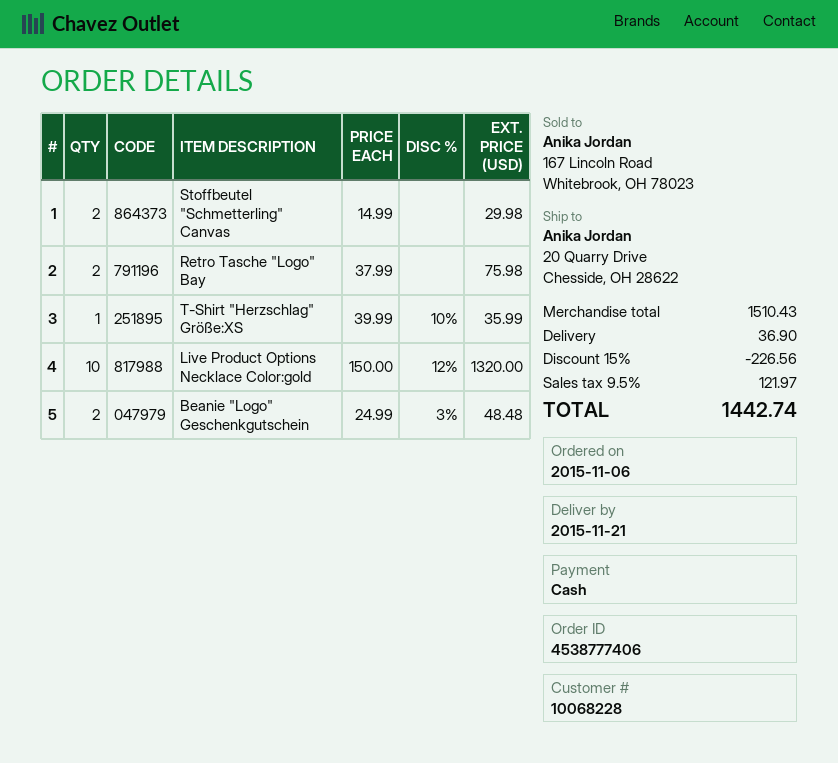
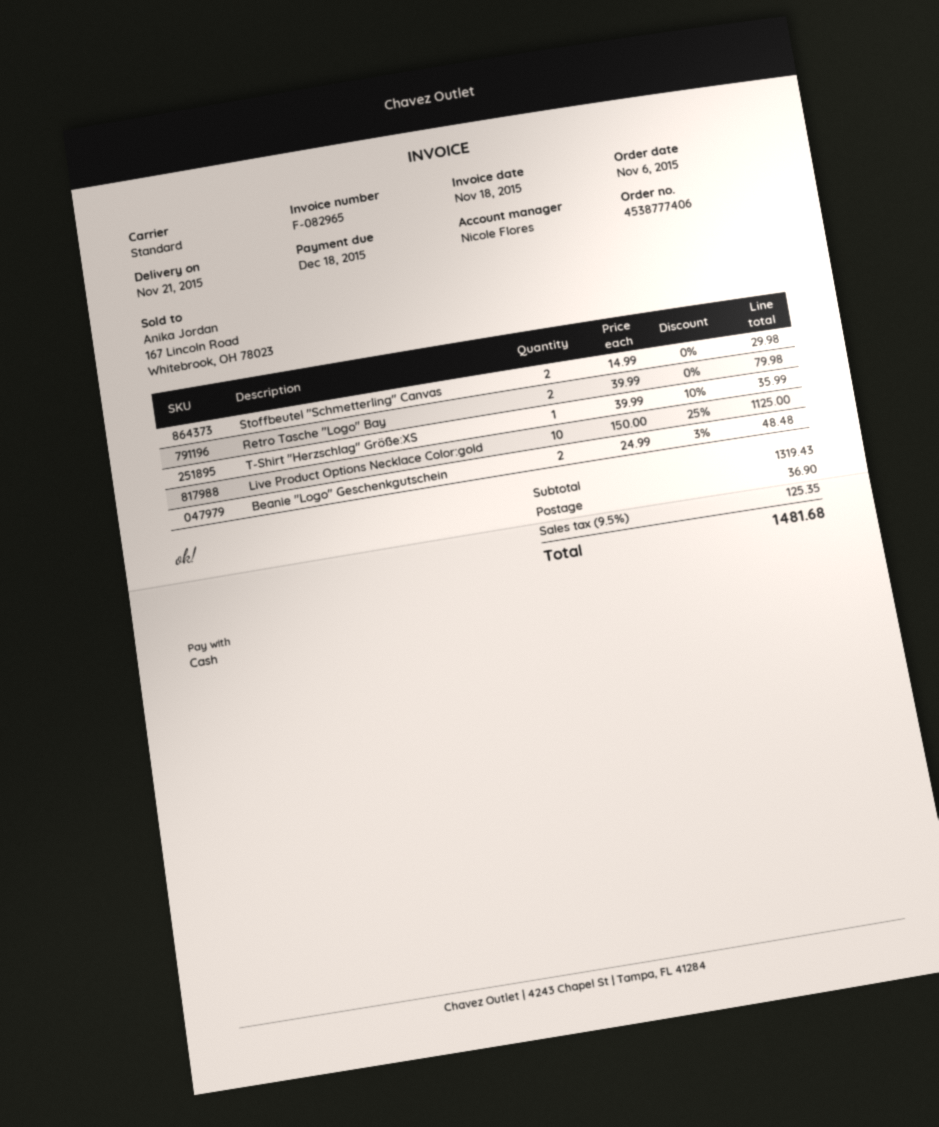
Retro Tasche "Logo" Bay: 2 x 37.99 = 75.98 -> 2 x 39.99 = 79.98
Live Product Options Necklace Color:gold: 10 x 150.00 - 12% = 1320.00 -> 10 x 150.00 - 25% = 1125.00
subtotal: 1510.43 -> 1319.43
discount: 15% = 226.56 -> none
tax: 9.5% = 121.97 -> 9.5% = 125.35
total: 1442.74 -> 1481.68

